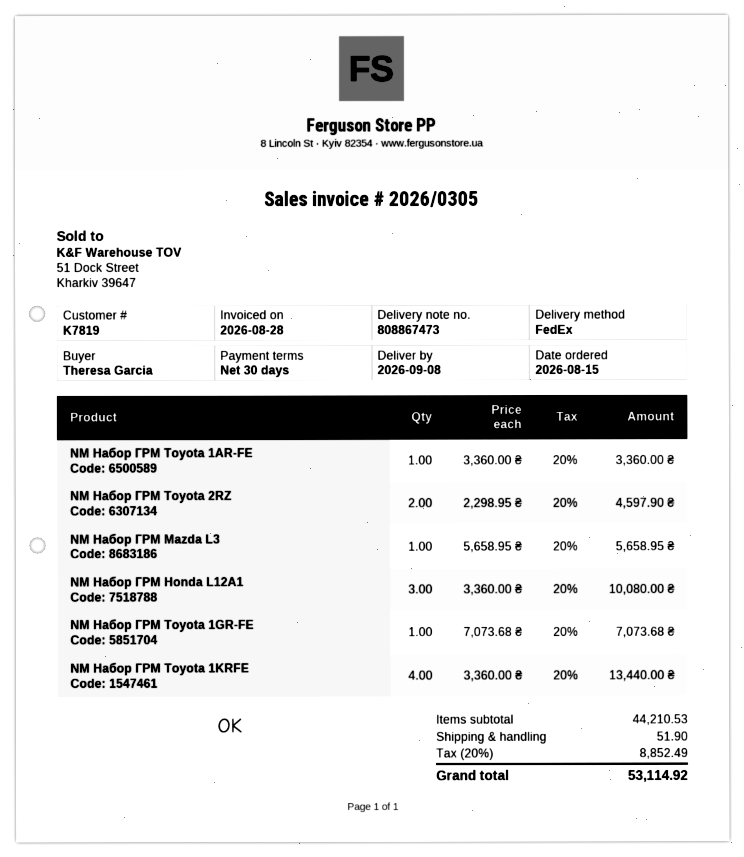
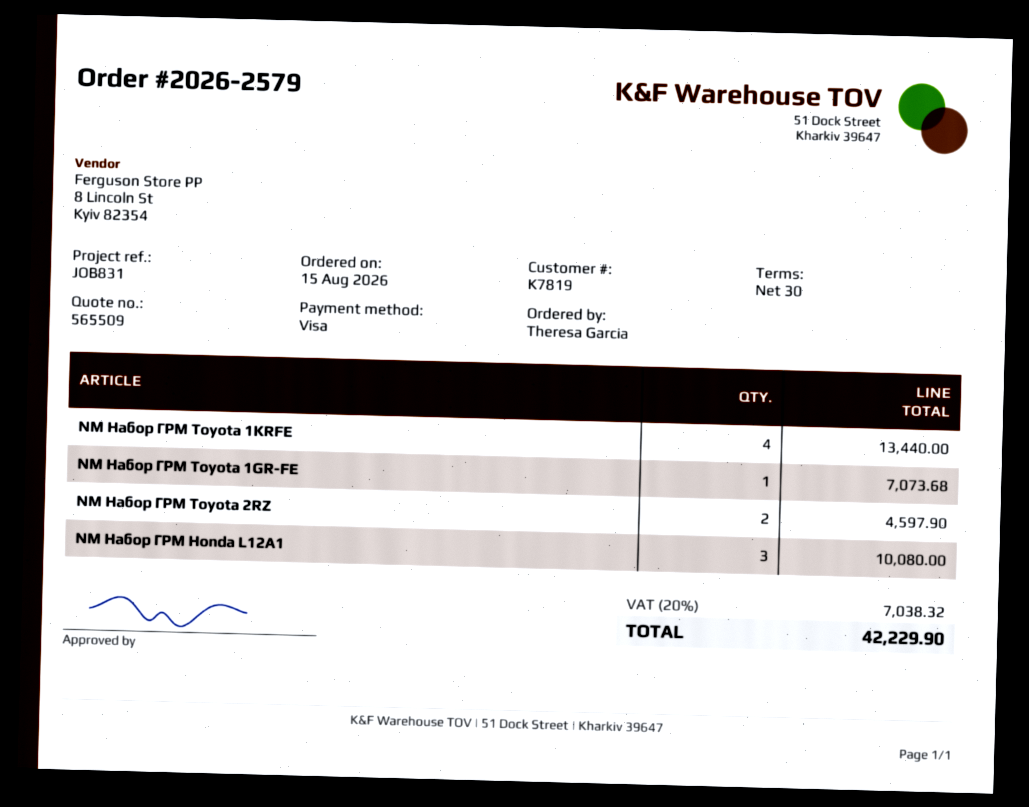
NM Набор ГРМ Toyota 1AR-FE: 1 for 3360.00 -> none
NM Набор ГРМ Mazda L3: 1 for 5658.95 -> none
shipping: 51.90 -> none
tax: 20% = 8852.49 -> 20% = 7038.32
total: 53114.92 -> 42229.90

